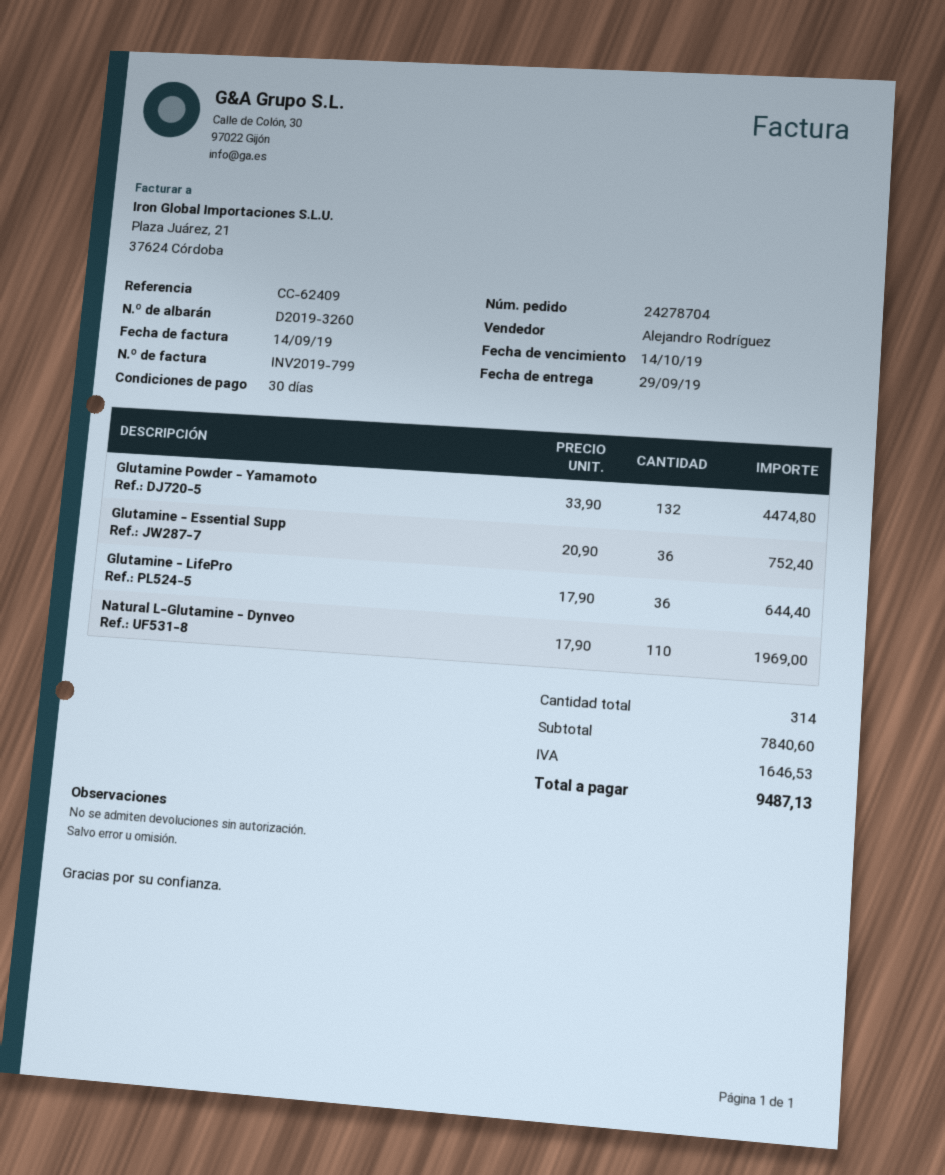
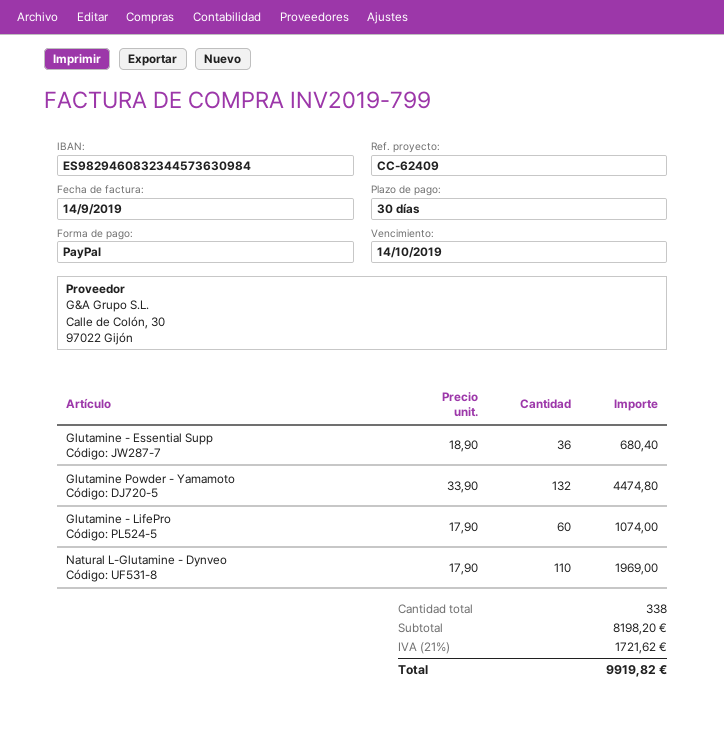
Glutamine - Essential Supp: 36 x 20.90 = 752.40 -> 36 x 18.90 = 680.40
Glutamine - LifePro: 36 x 17.90 = 644.40 -> 60 x 17.90 = 1074.00
total quantity: 314 -> 338
subtotal: 7840.60 -> 8198.20
tax: 1646.53 -> 1721.62
total: 9487.13 -> 9919.82

